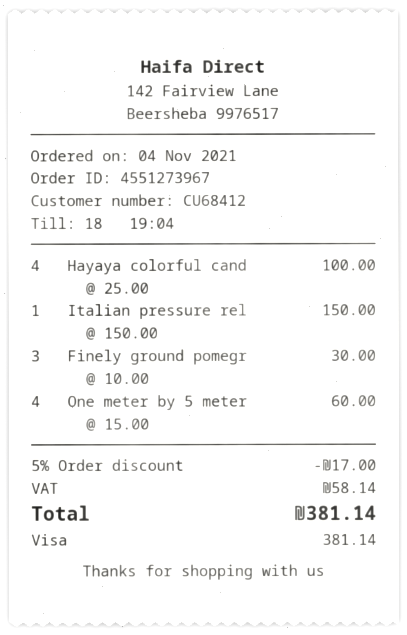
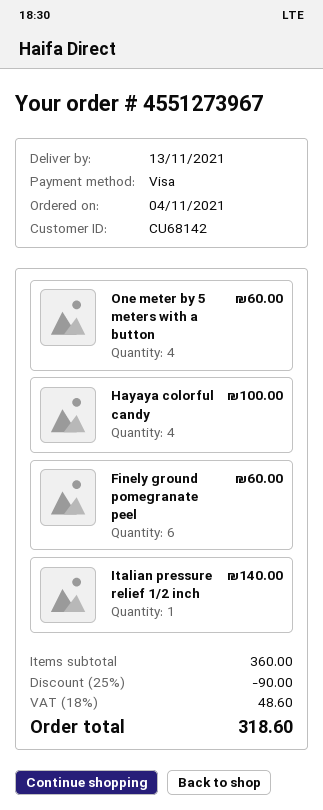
customer number: CU68412 -> CU68142
Italian pressure rel: 1 for 150.00 -> 1 for 140.00
Finely ground pomegr: 3 for 30.00 -> 6 for 60.00
discount: 5% = 17.00 -> 25% = 90.00
tax: 58.14 -> 48.60
total: 381.14 -> 318.60

